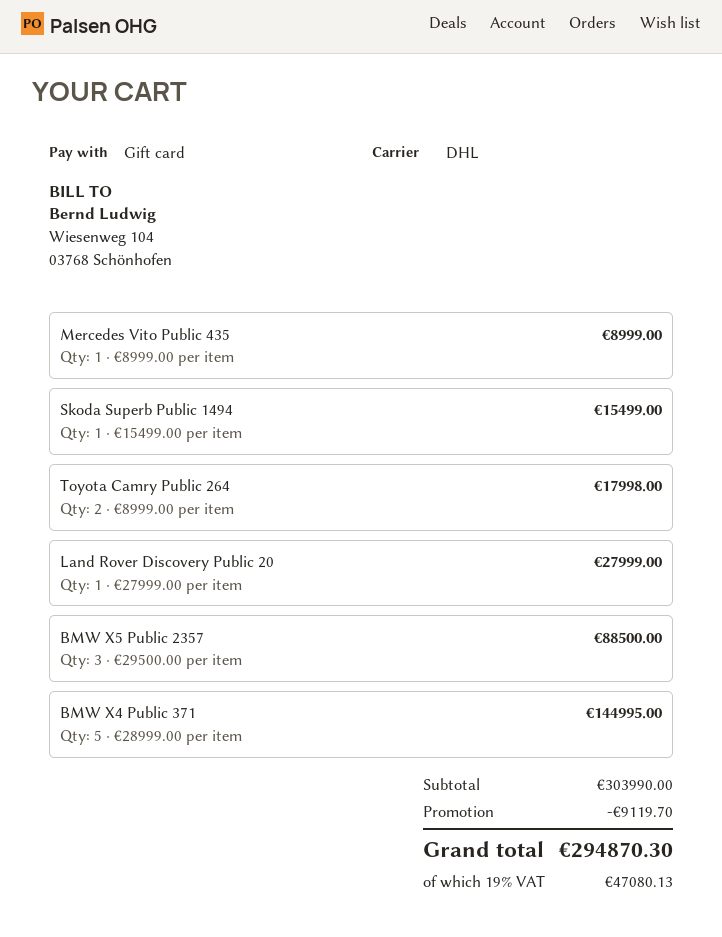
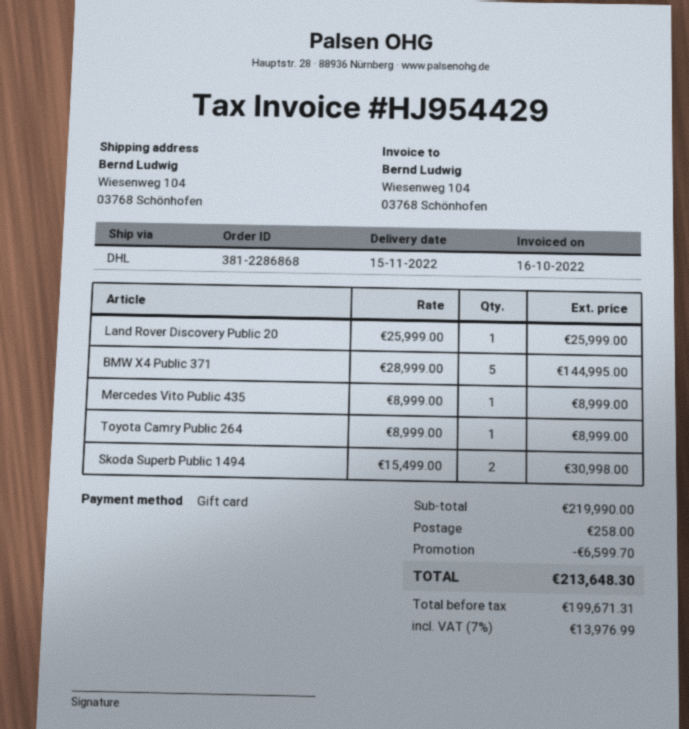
Skoda Superb Public 1494: 1 x 15499.00 = 15499.00 -> 2 x 15499.00 = 30998.00
Toyota Camry Public 264: 2 x 8999.00 = 17998.00 -> 1 x 8999.00 = 8999.00
Land Rover Discovery Public 20: 1 x 27999.00 = 27999.00 -> 1 x 25999.00 = 25999.00
BMW X5 Public 2357: 3 x 29500.00 = 88500.00 -> none
subtotal: 303990.00 -> 219990.00
discount: 9119.70 -> 6599.70
shipping: none -> 258.00
tax: 19% = 47080.13 -> 7% = 13976.99
total: 294870.30 -> 213648.30

